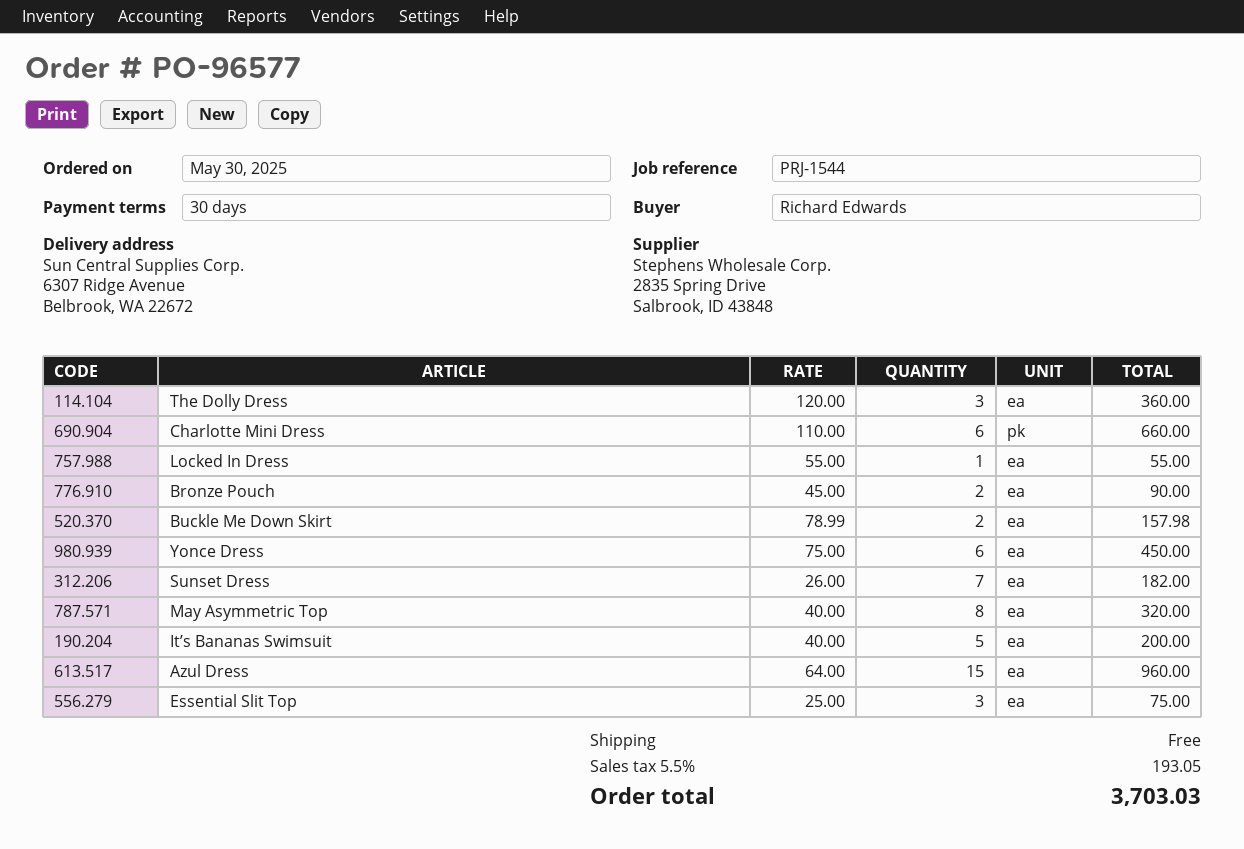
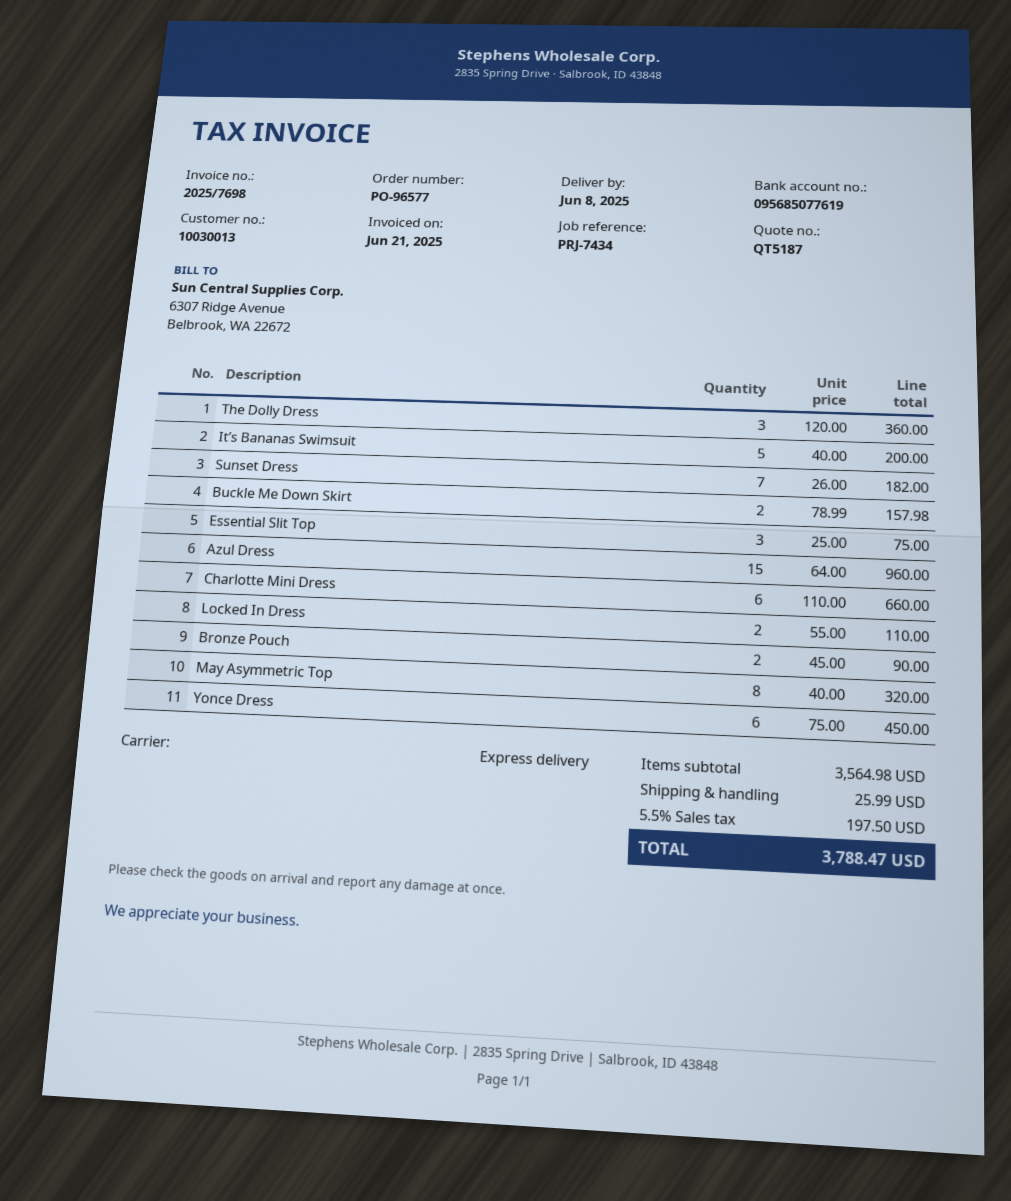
reference: PRJ-1544 -> PRJ-7434
Locked In Dress: 1 x 55.00 = 55.00 -> 2 x 55.00 = 110.00
shipping: 0.00 -> 25.99
tax: 5.5% = 193.05 -> 5.5% = 197.50
total: 3703.03 -> 3788.47

